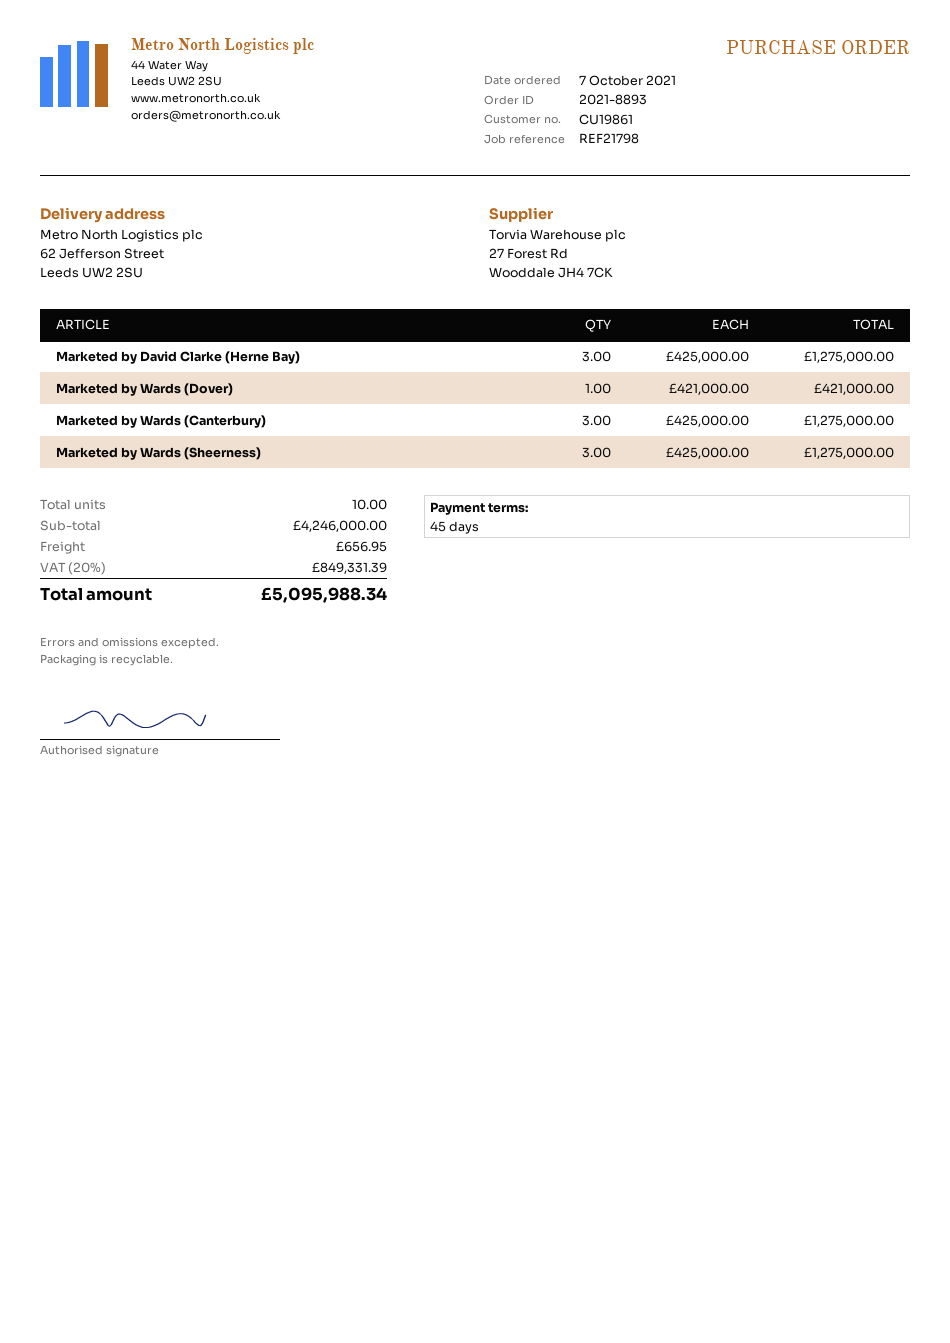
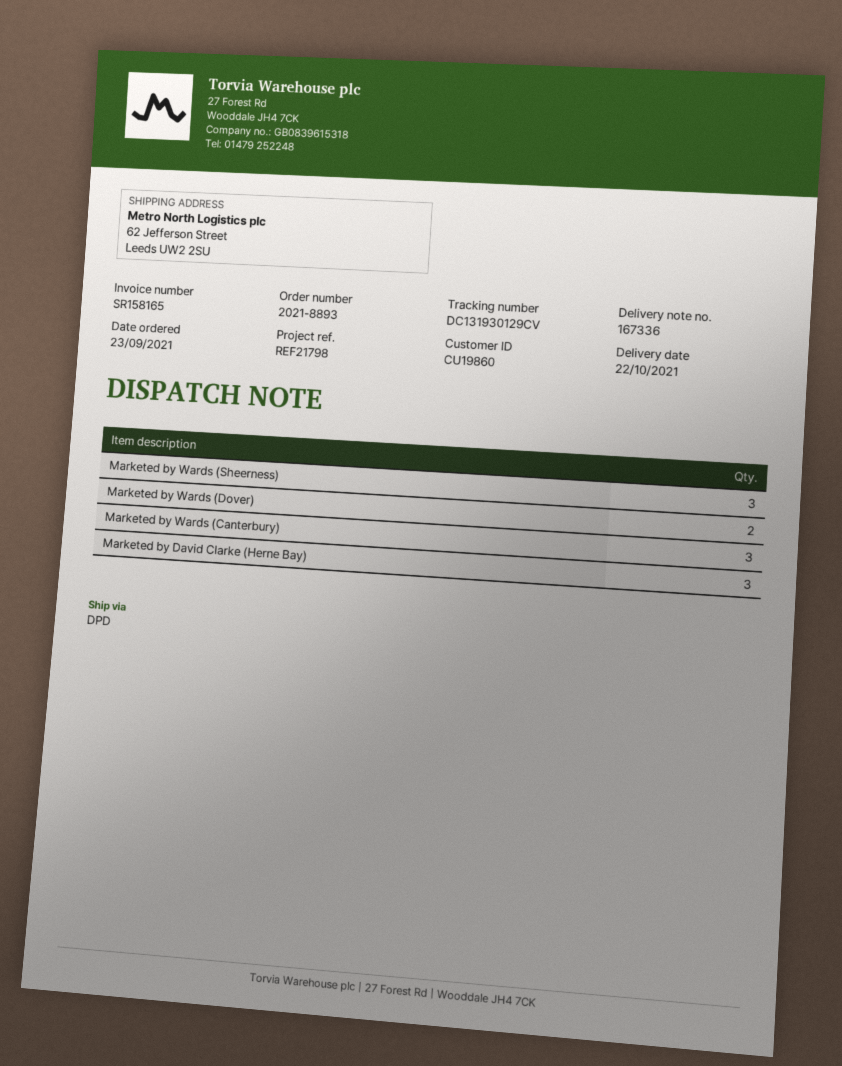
order date: 2021-10-07 -> 2021-09-23
customer number: CU19861 -> CU19860
Marketed by Wards (Dover): 1 -> 2

